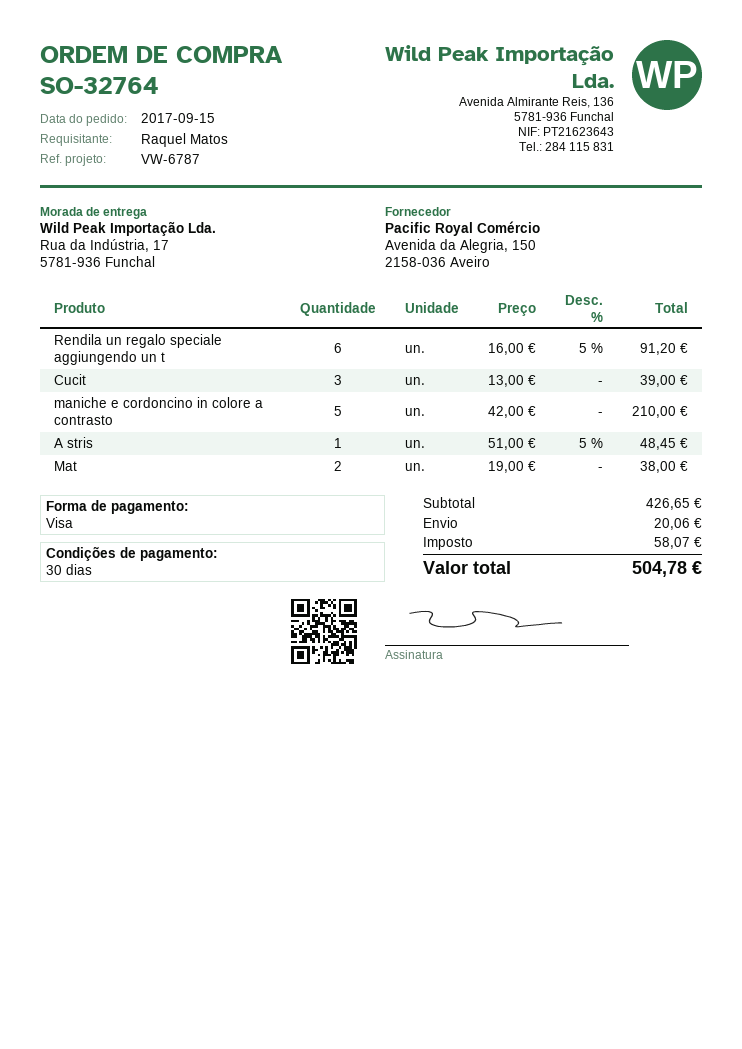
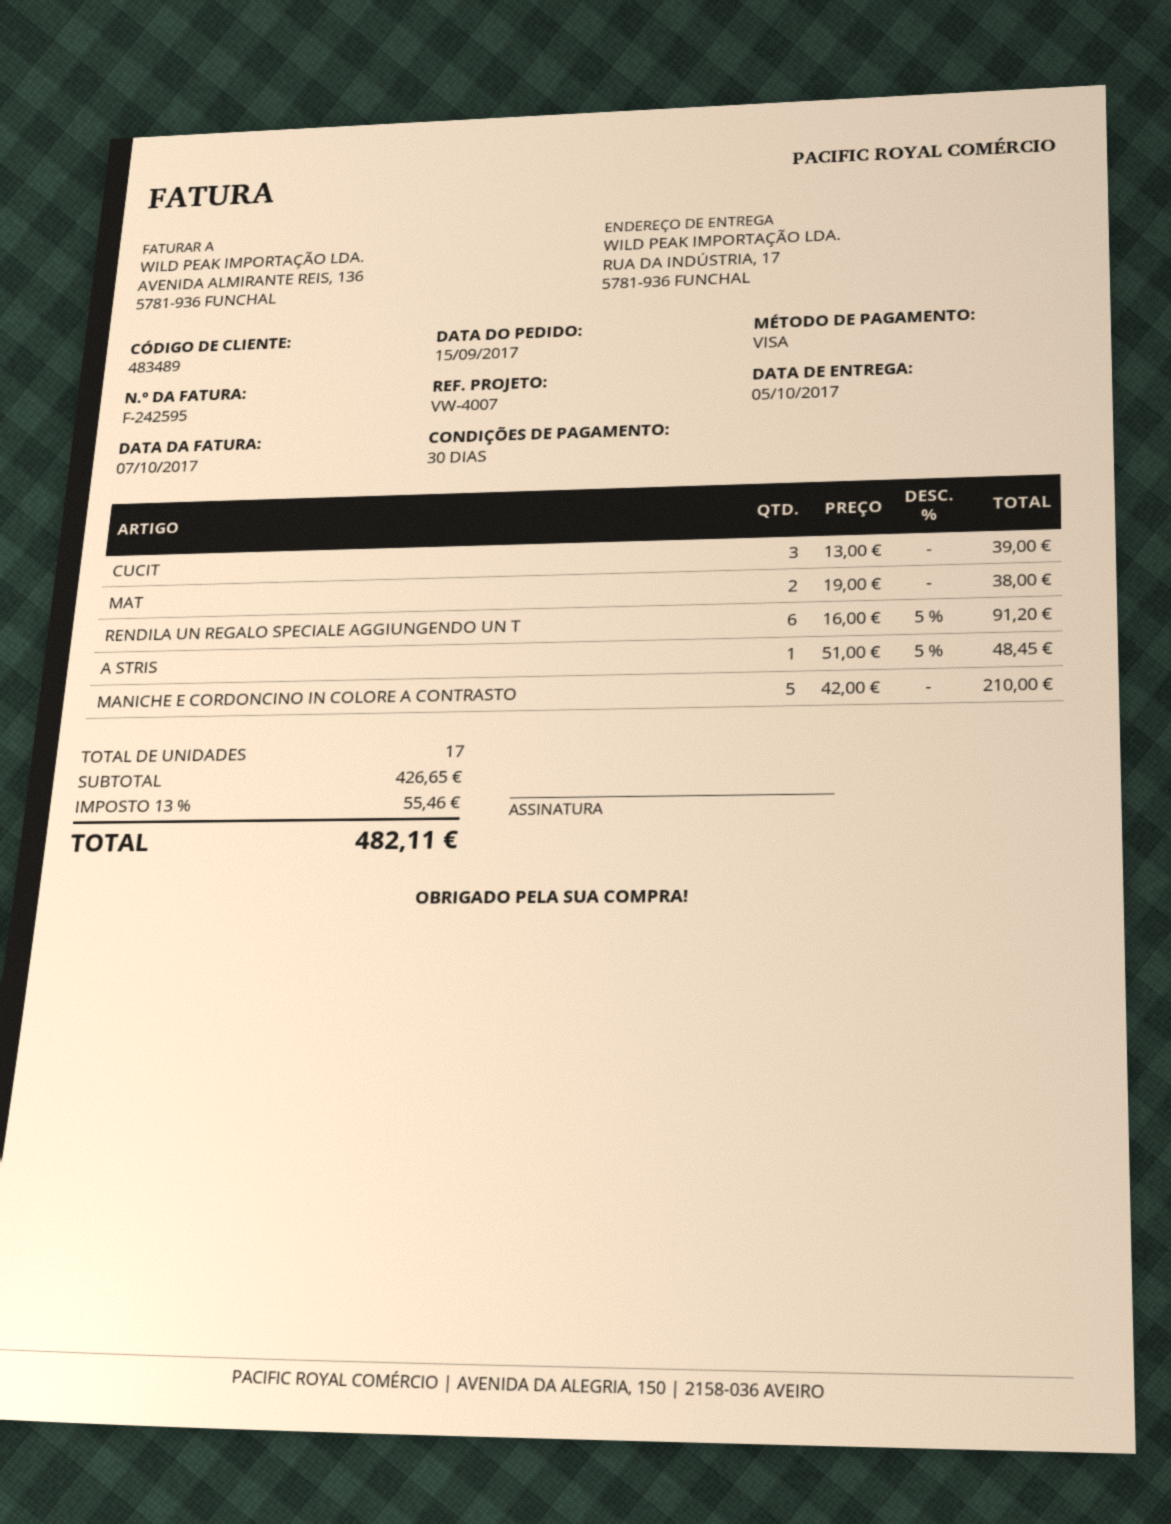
reference: VW-6787 -> VW-4007
shipping: 20.06 -> none
tax: 58.07 -> 55.46
total: 504.78 -> 482.11

